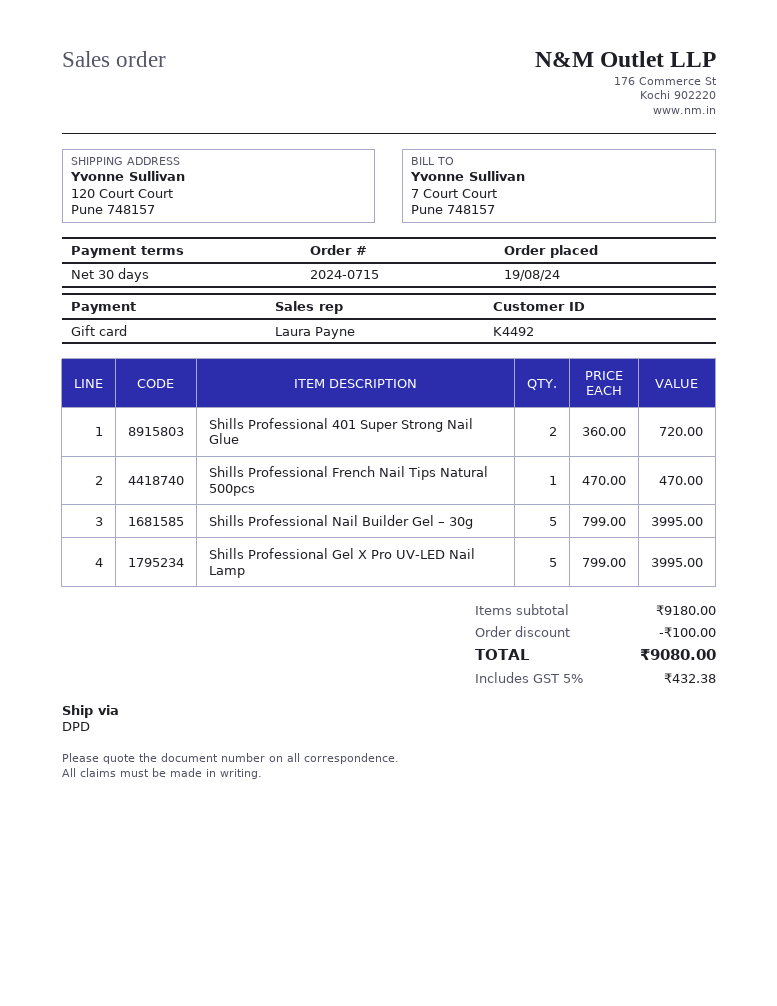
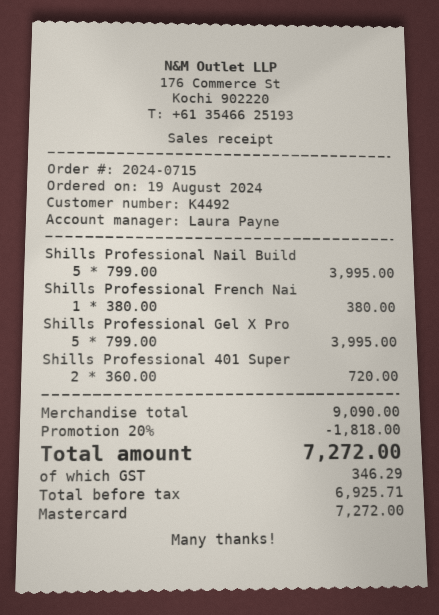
payment method: gift card -> Mastercard
Shills Professional French Nail Tips Natural 500pcs: 1 x 470.00 = 470.00 -> 1 x 380.00 = 380.00
subtotal: 9180.00 -> 9090.00
discount: 100.00 -> 1818.00
tax: 432.38 -> 346.29
total: 9080.00 -> 7272.00

